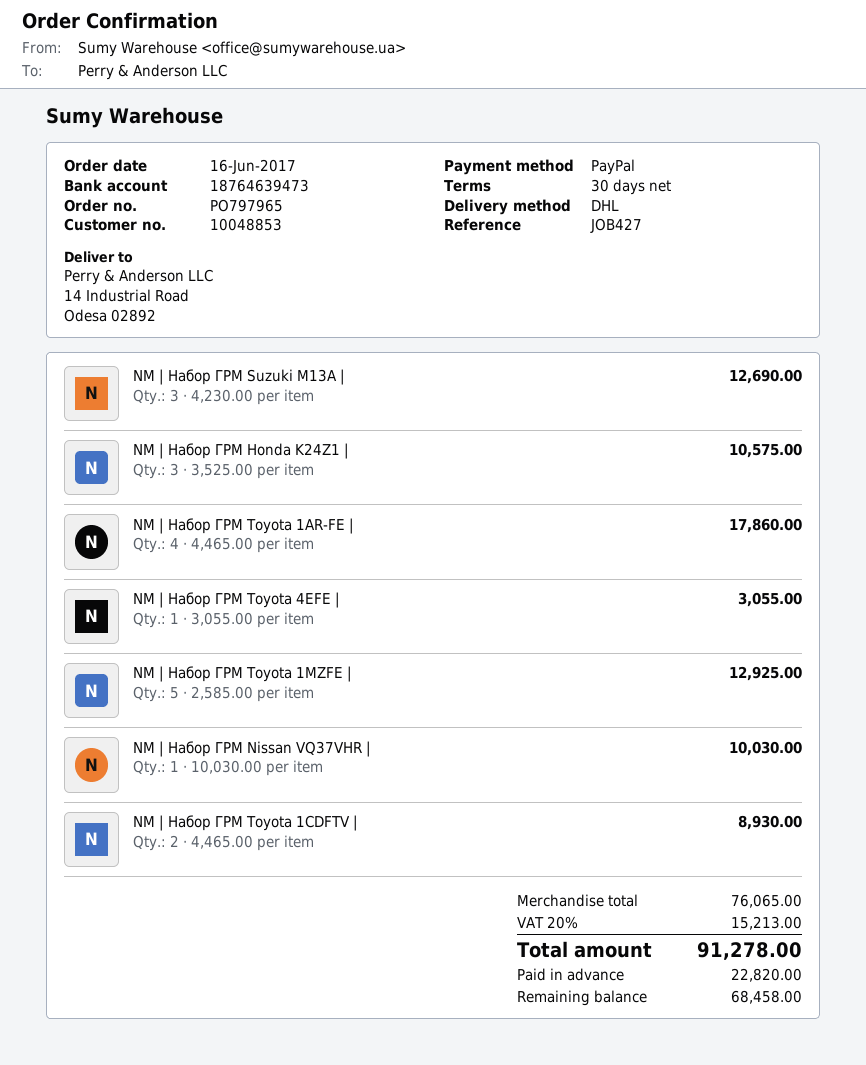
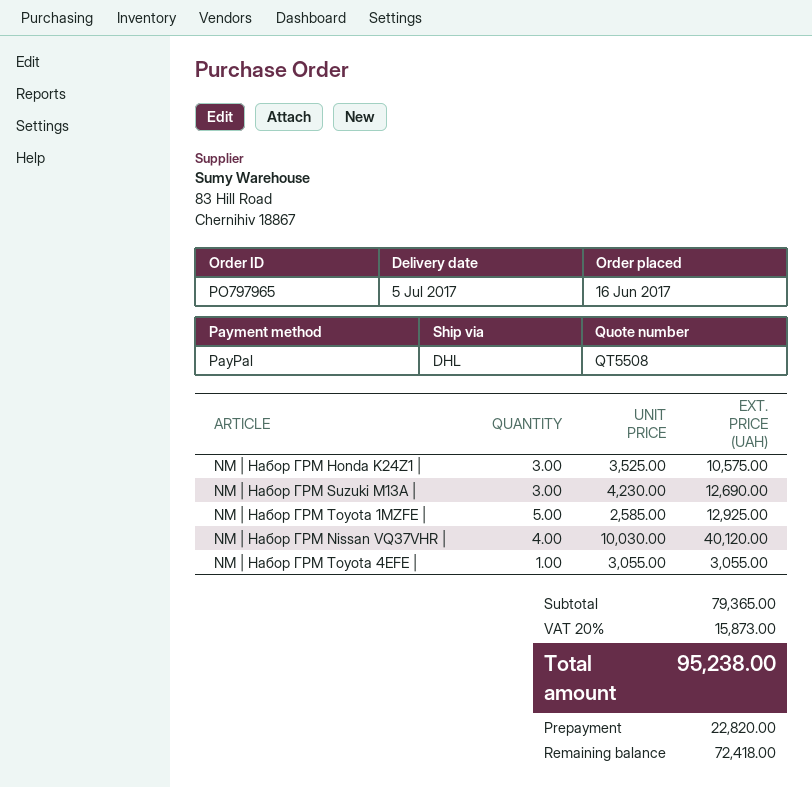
NM | Набор ГРМ Toyota 1AR-FE |: 4 x 4465.00 = 17860.00 -> none
NM | Набор ГРМ Nissan VQ37VHR |: 1 x 10030.00 = 10030.00 -> 4 x 10030.00 = 40120.00
NM | Набор ГРМ Toyota 1CDFTV |: 2 x 4465.00 = 8930.00 -> none
subtotal: 76065.00 -> 79365.00
tax: 20% = 15213.00 -> 20% = 15873.00
total: 91278.00 -> 95238.00
balance: 68458.00 -> 72418.00

